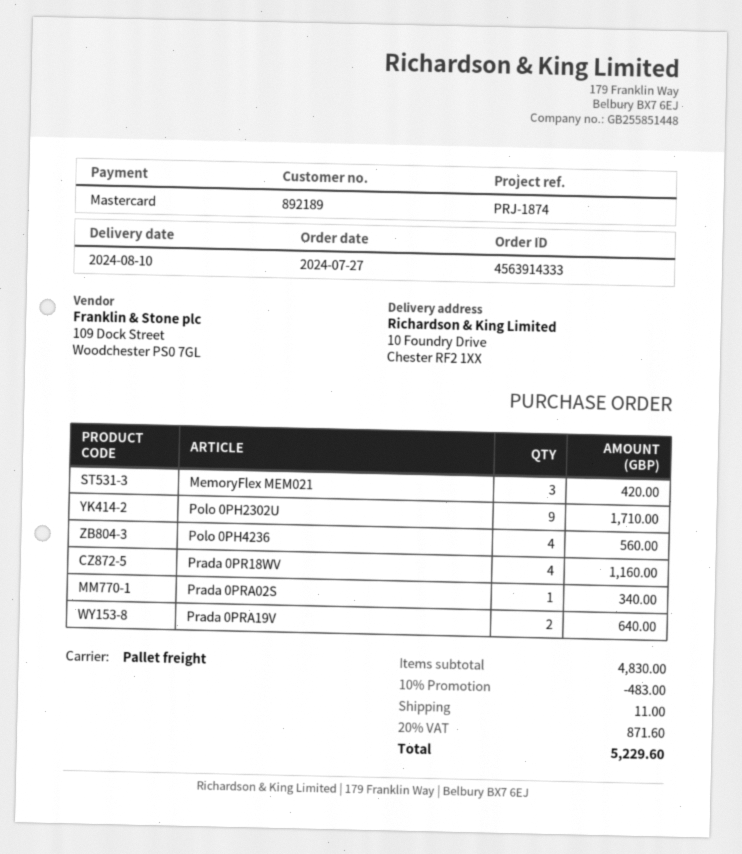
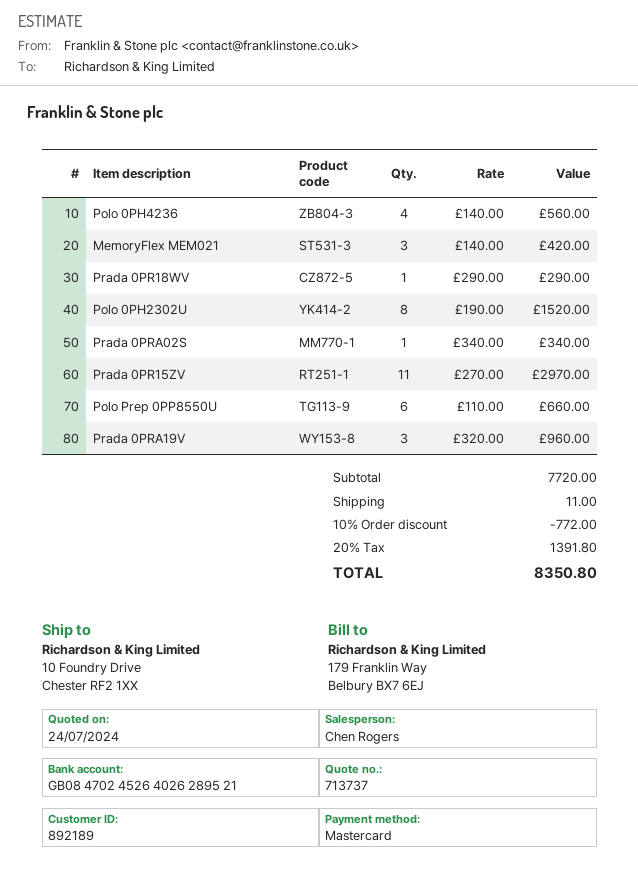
Polo 0PH2302U: 9 for 1710.00 -> 8 for 1520.00
Prada 0PR18WV: 4 for 1160.00 -> 1 for 290.00
Prada 0PRA19V: 2 for 640.00 -> 3 for 960.00
Prada 0PR15ZV: none -> 11 for 2970.00
Polo Prep 0PP8550U: none -> 6 for 660.00
subtotal: 4830.00 -> 7720.00
discount: 10% = 483.00 -> 10% = 772.00
tax: 20% = 871.60 -> 20% = 1391.80
total: 5229.60 -> 8350.80

